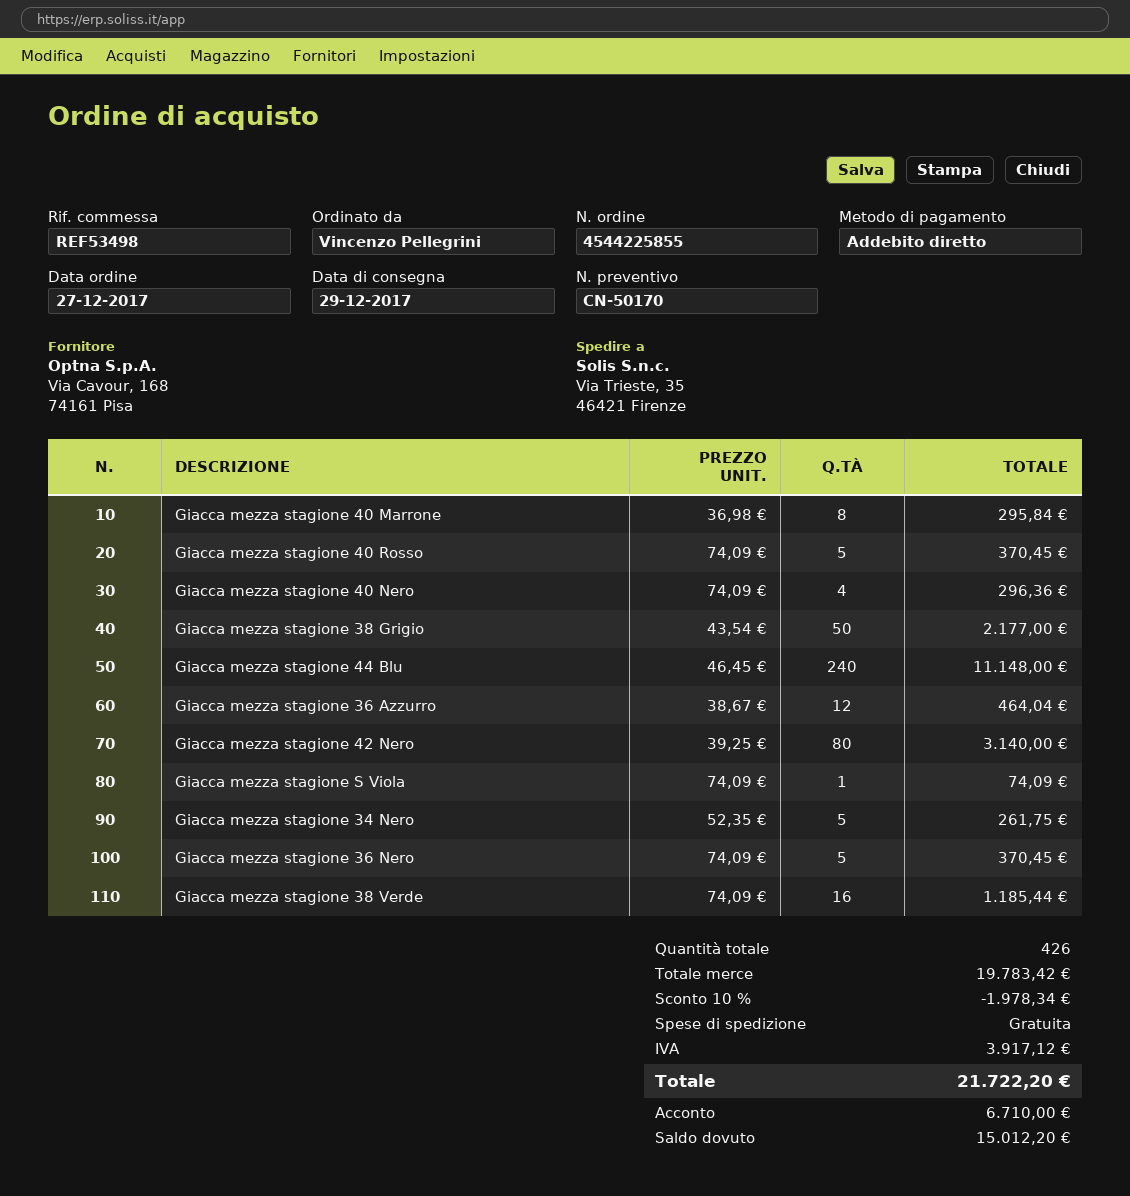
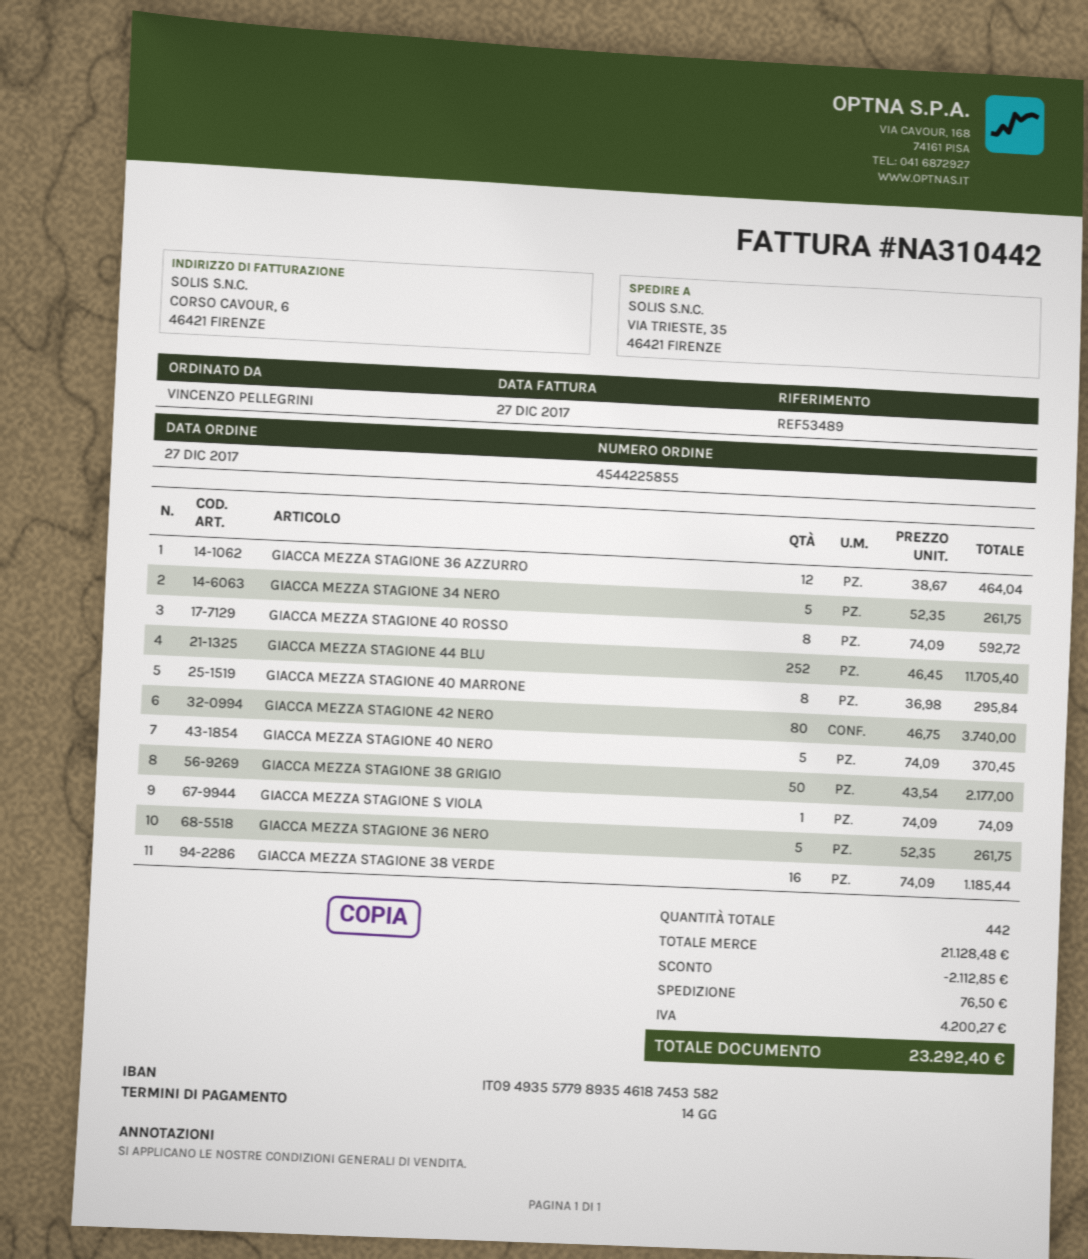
reference: REF53498 -> REF53489
Giacca mezza stagione 40 Rosso: 5 x 74.09 = 370.45 -> 8 x 74.09 = 592.72
Giacca mezza stagione 40 Nero: 4 x 74.09 = 296.36 -> 5 x 74.09 = 370.45
Giacca mezza stagione 44 Blu: 240 x 46.45 = 11148.00 -> 252 x 46.45 = 11705.40
Giacca mezza stagione 42 Nero: 80 x 39.25 = 3140.00 -> 80 x 46.75 = 3740.00
Giacca mezza stagione 36 Nero: 5 x 74.09 = 370.45 -> 5 x 52.35 = 261.75
total quantity: 426 -> 442
subtotal: 19783.42 -> 21128.48
discount: 1978.34 -> 2112.85
shipping: 0.00 -> 76.50
tax: 3917.12 -> 4200.27
total: 21722.20 -> 23292.40

